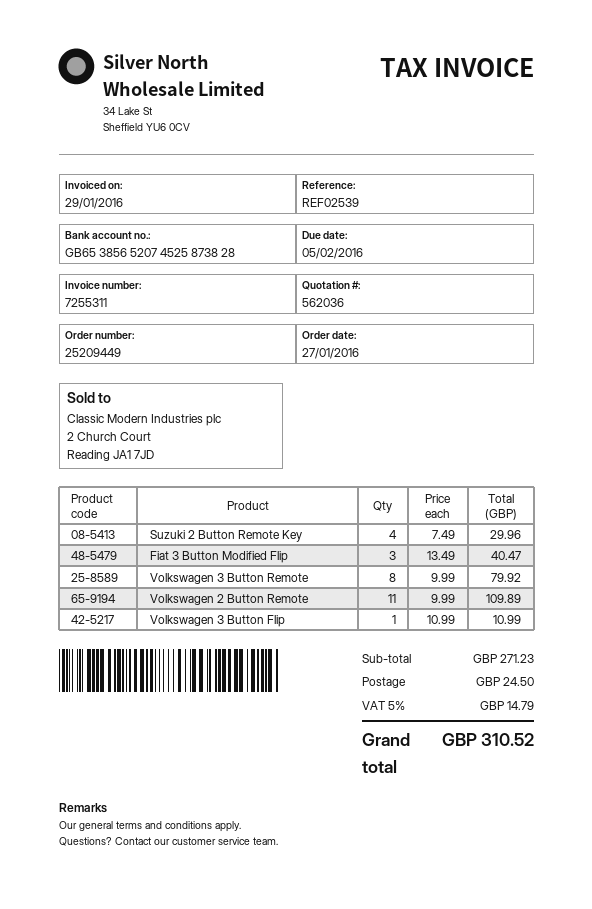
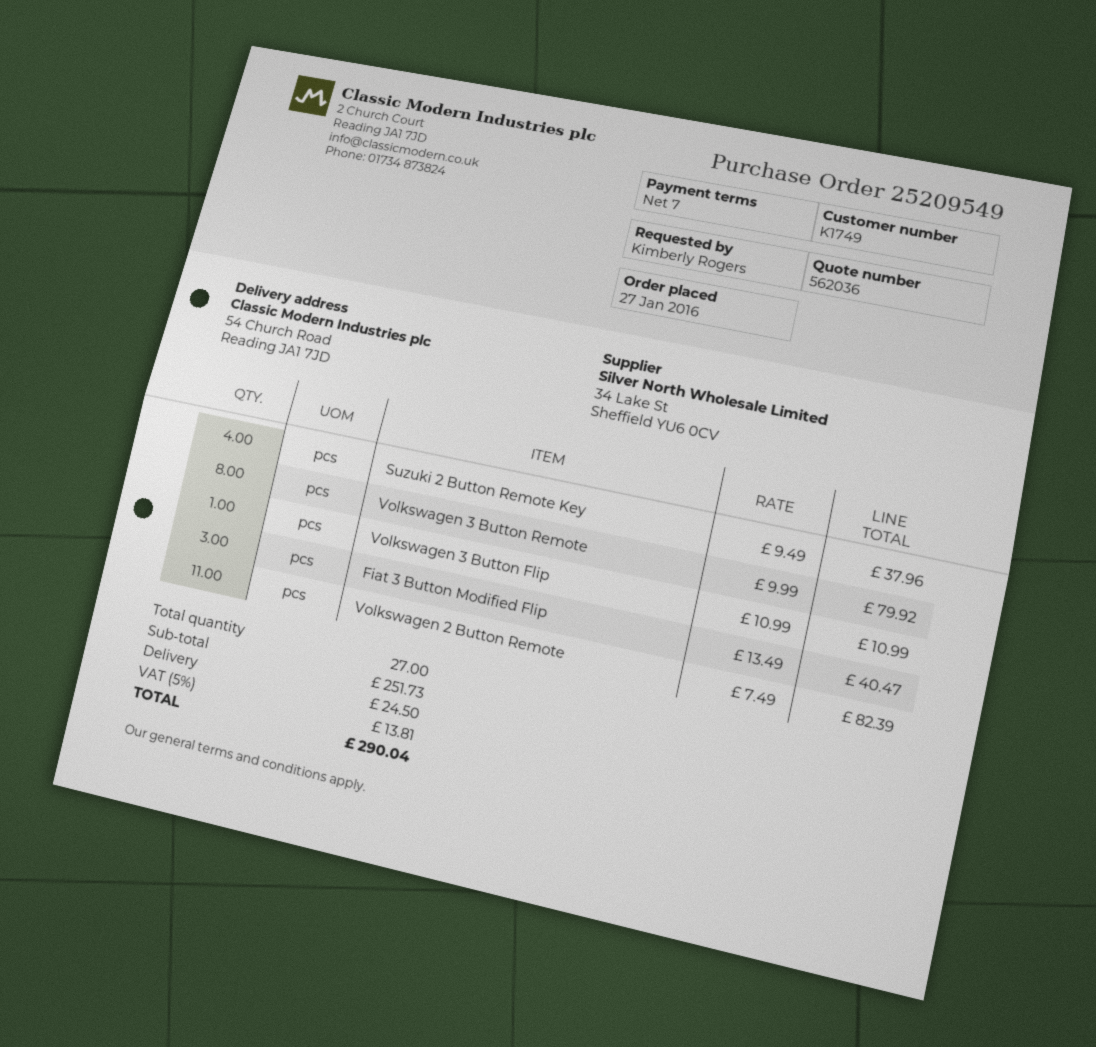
order number: 25209449 -> 25209549
Suzuki 2 Button Remote Key: 4 x 7.49 = 29.96 -> 4 x 9.49 = 37.96
Volkswagen 2 Button Remote: 11 x 9.99 = 109.89 -> 11 x 7.49 = 82.39
subtotal: 271.23 -> 251.73
tax: 5% = 14.79 -> 5% = 13.81
total: 310.52 -> 290.04

